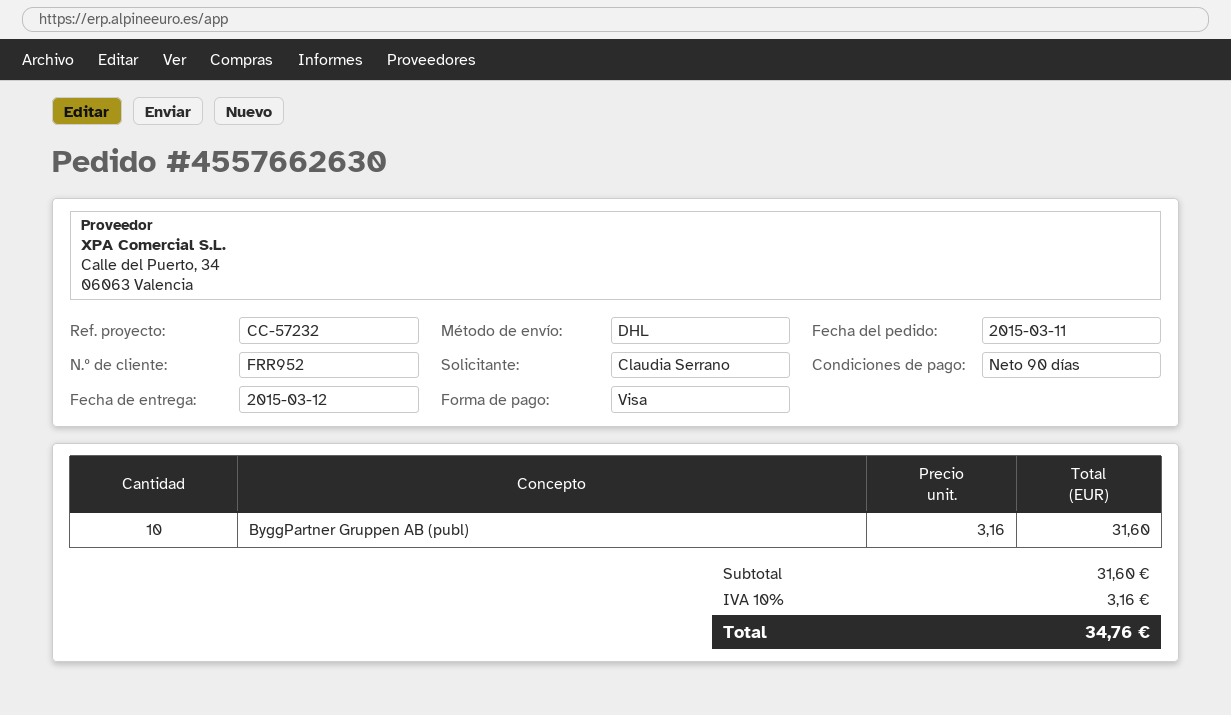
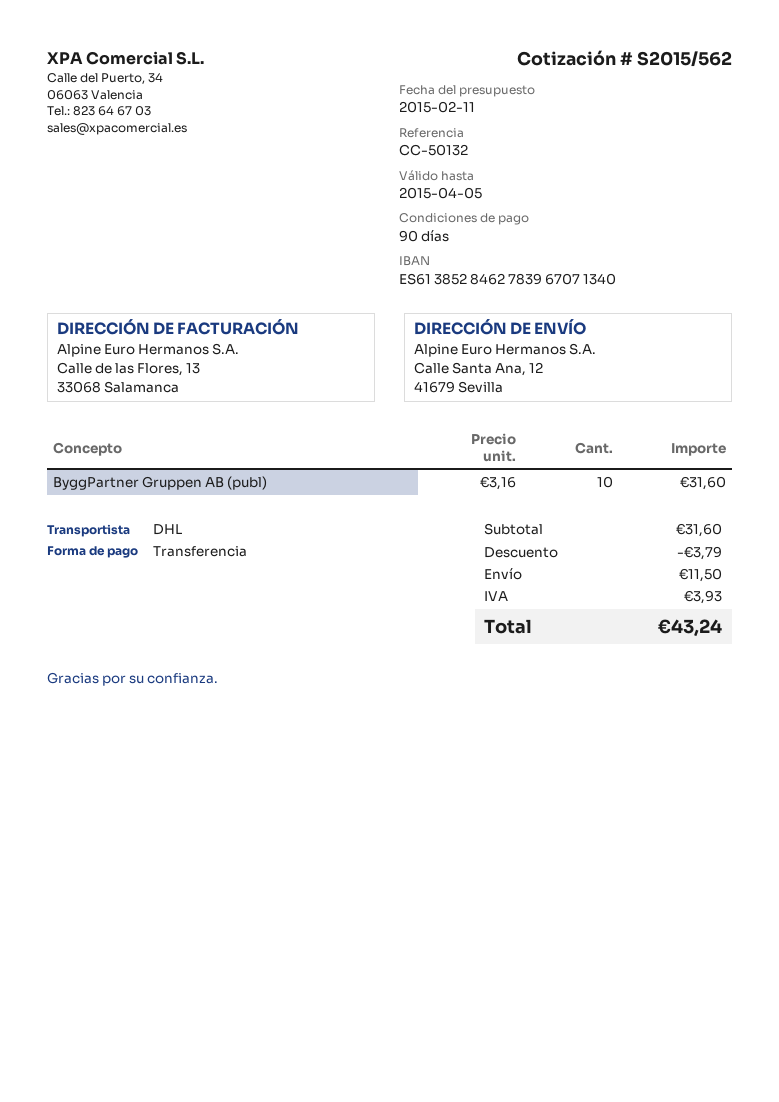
reference: CC-57232 -> CC-50132
payment method: Visa -> bank transfer
discount: none -> 3.79
shipping: none -> 11.50
tax: 3.16 -> 3.93
total: 34.76 -> 43.24

